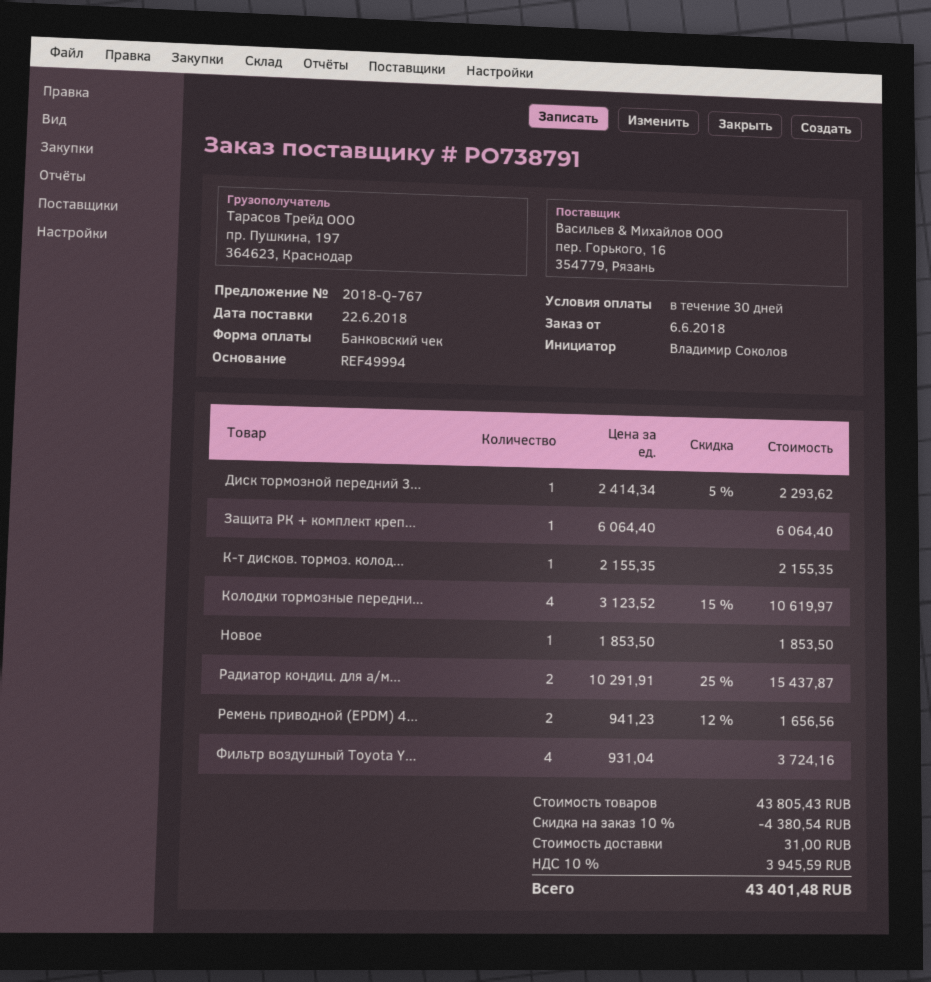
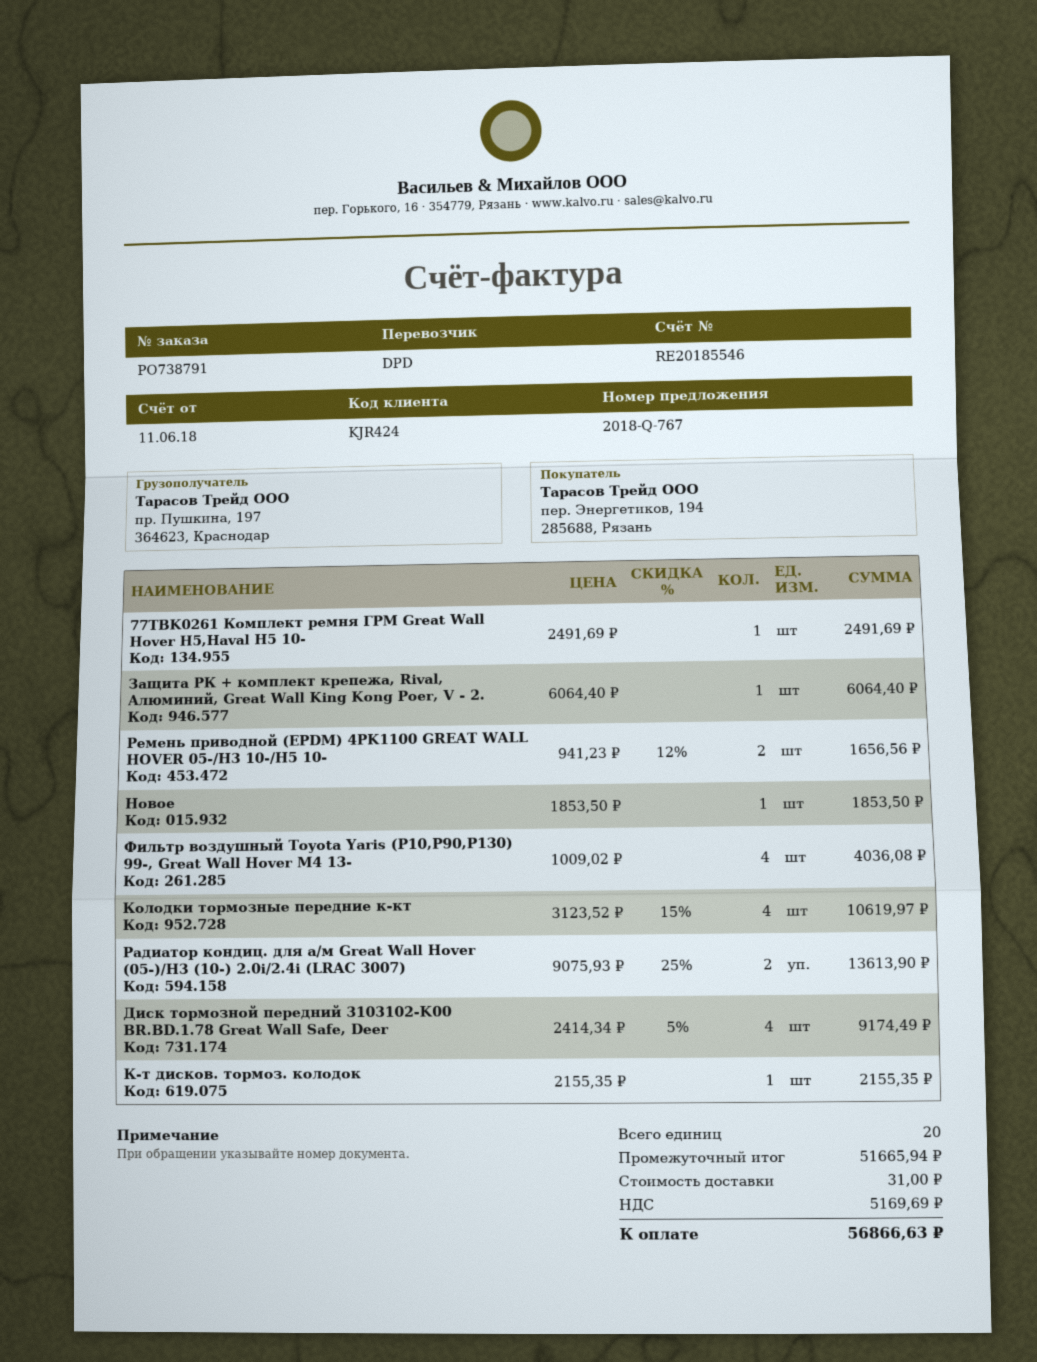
Диск тормозной передний 3...: 1 x 2414.34 - 5% = 2293.62 -> 4 x 2414.34 - 5% = 9174.49
Радиатор кондиц. для а/м...: 2 x 10291.91 - 25% = 15437.87 -> 2 x 9075.93 - 25% = 13613.90
Фильтр воздушный Toyota Y...: 4 x 931.04 = 3724.16 -> 4 x 1009.02 = 4036.08
77TBK0261 Комплект ремня ГРМ Great Wall Hover H5,Haval H5 10-: none -> 1 x 2491.69 = 2491.69
subtotal: 43805.43 -> 51665.94
discount: 10% = 4380.54 -> none
tax: 3945.59 -> 5169.69
total: 43401.48 -> 56866.63

